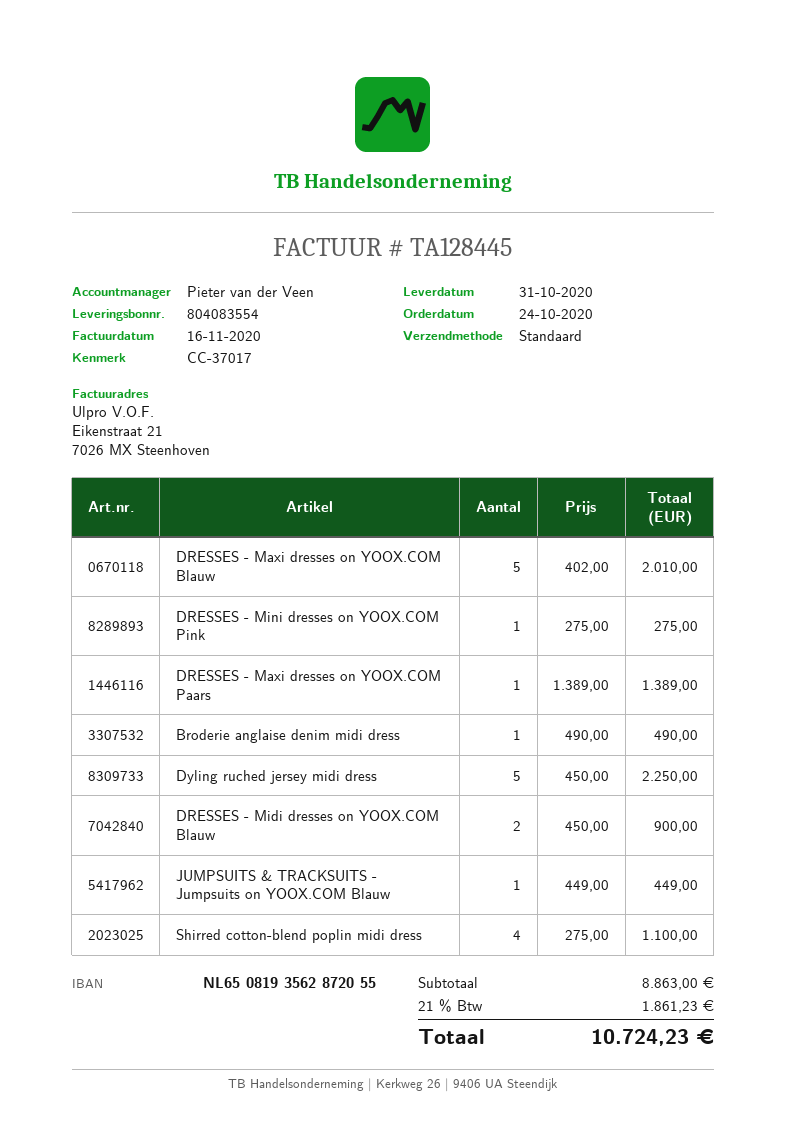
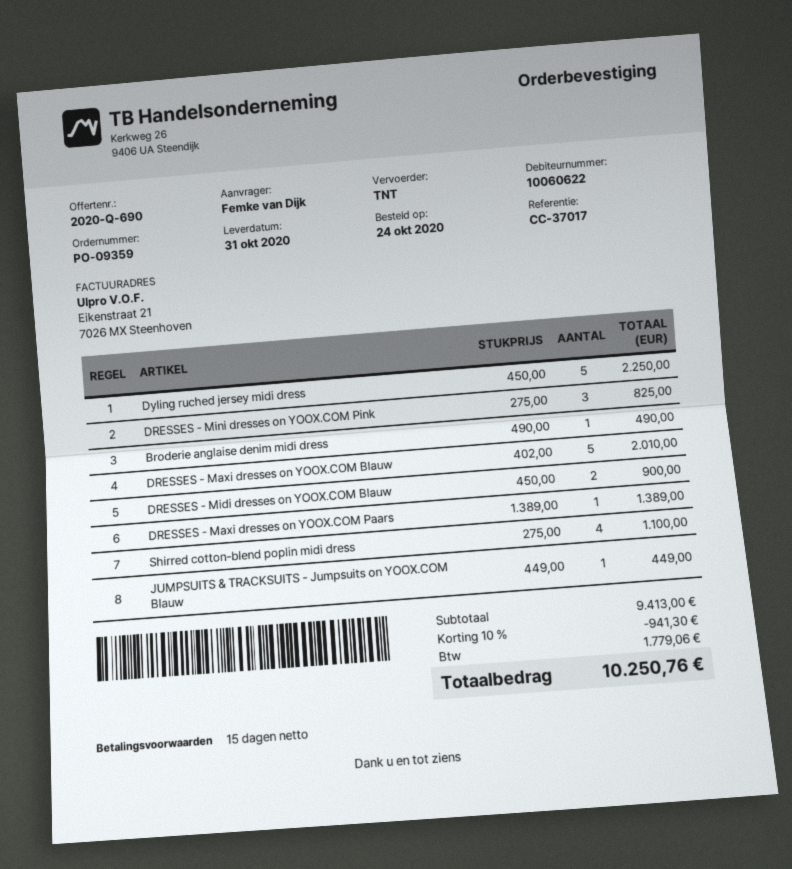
shipping method: standard -> TNT
DRESSES - Mini dresses on YOOX.COM Pink: 1 x 275.00 = 275.00 -> 3 x 275.00 = 825.00
subtotal: 8863.00 -> 9413.00
discount: none -> 10% = 941.30
tax: 1861.23 -> 1779.06
total: 10724.23 -> 10250.76

